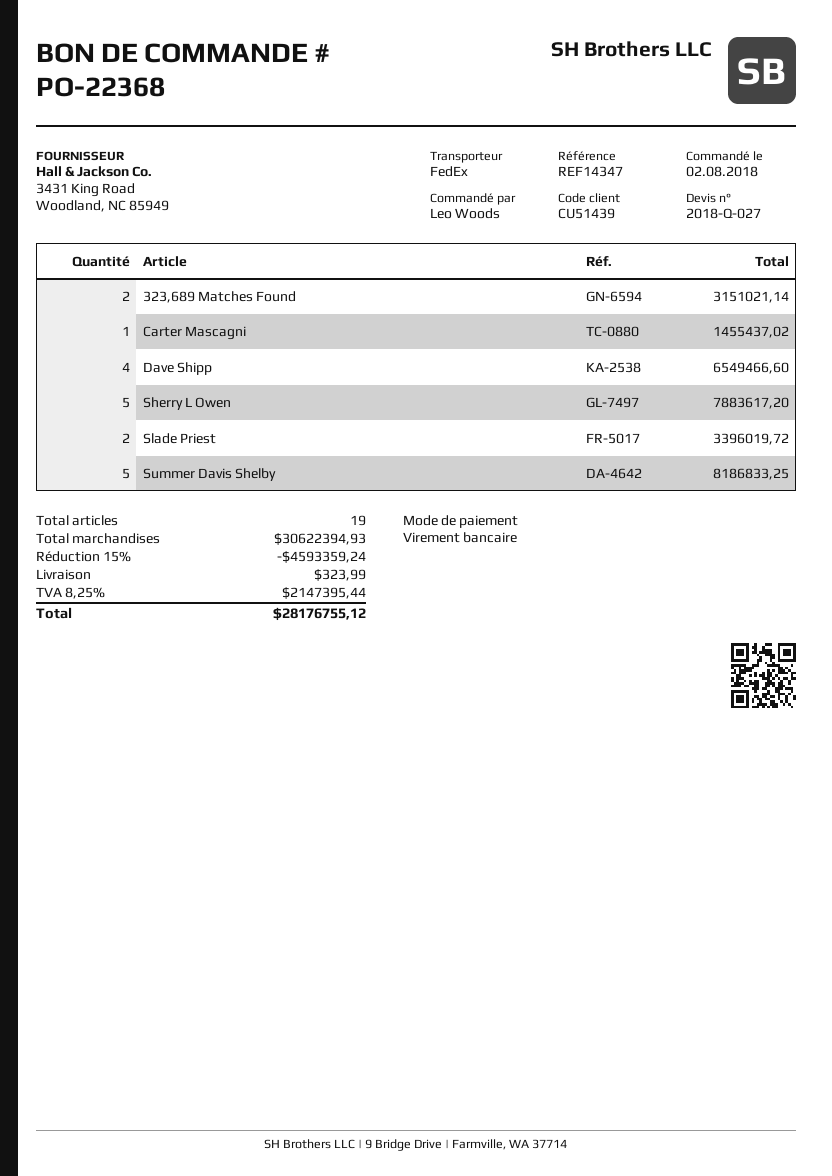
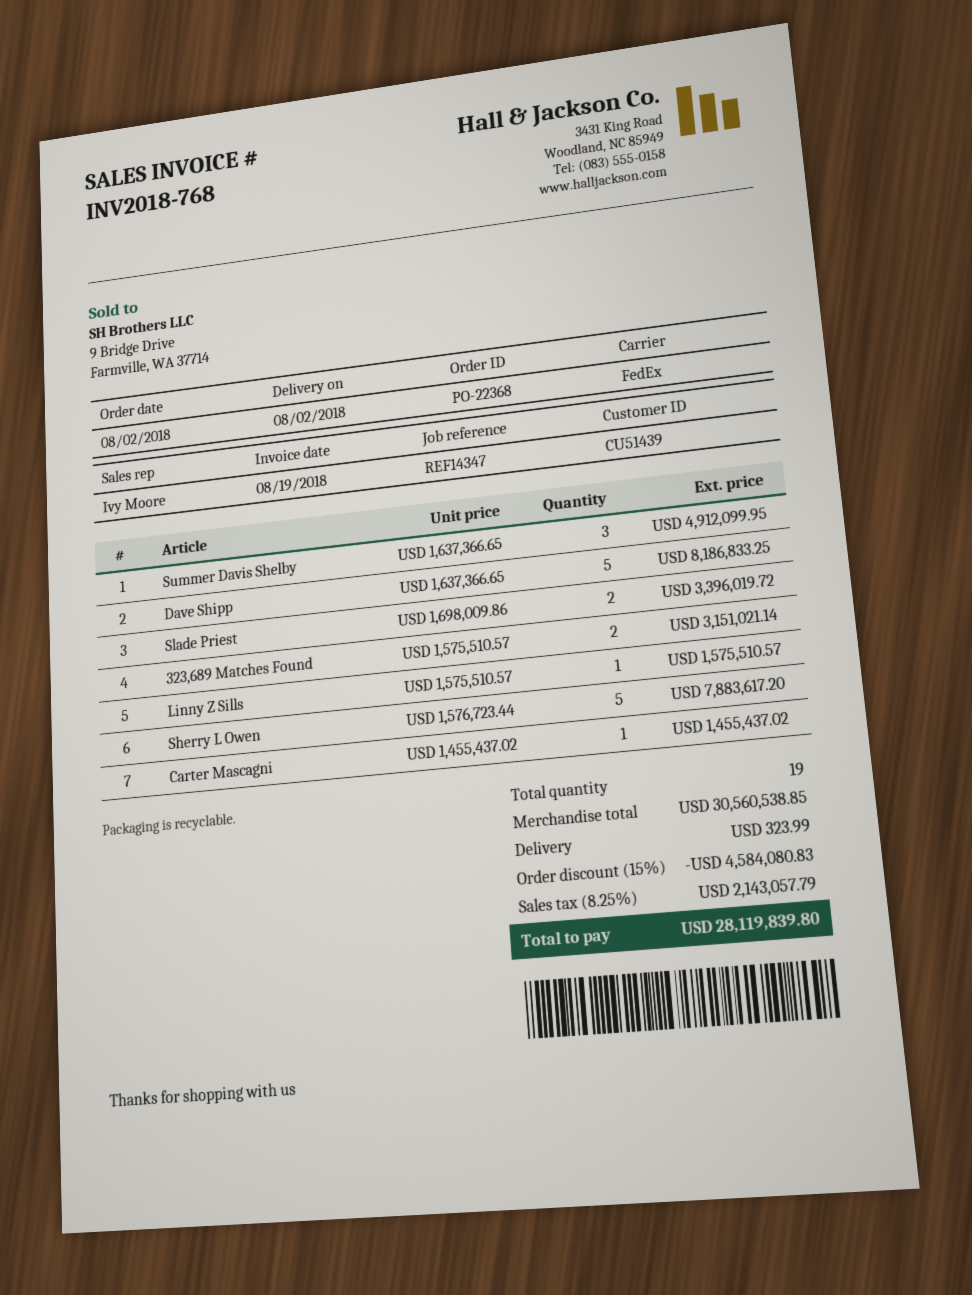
Dave Shipp: 4 for 6549466.60 -> 5 for 8186833.25
Summer Davis Shelby: 5 for 8186833.25 -> 3 for 4912099.95
Linny Z Sills: none -> 1 for 1575510.57
subtotal: 30622394.93 -> 30560538.85
discount: 15% = 4593359.24 -> 15% = 4584080.83
tax: 8.25% = 2147395.44 -> 8.25% = 2143057.79
total: 28176755.12 -> 28119839.80

